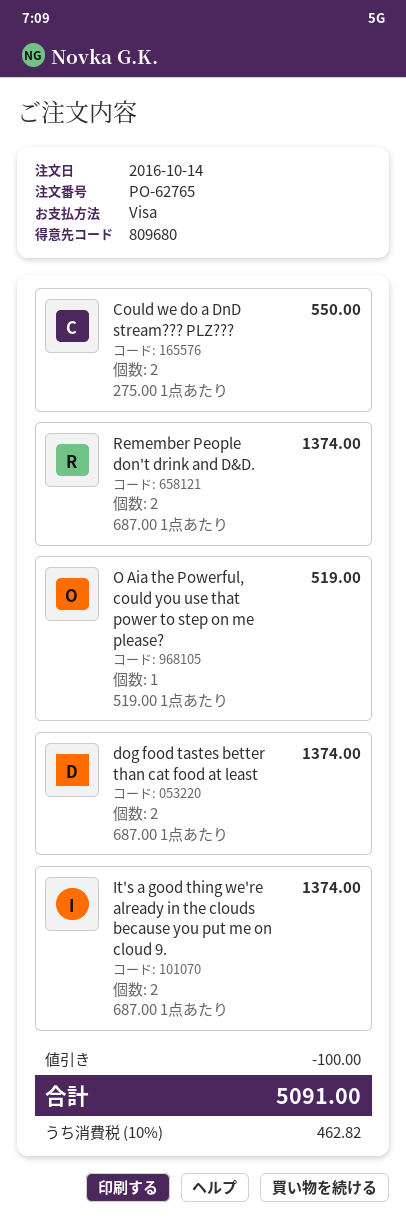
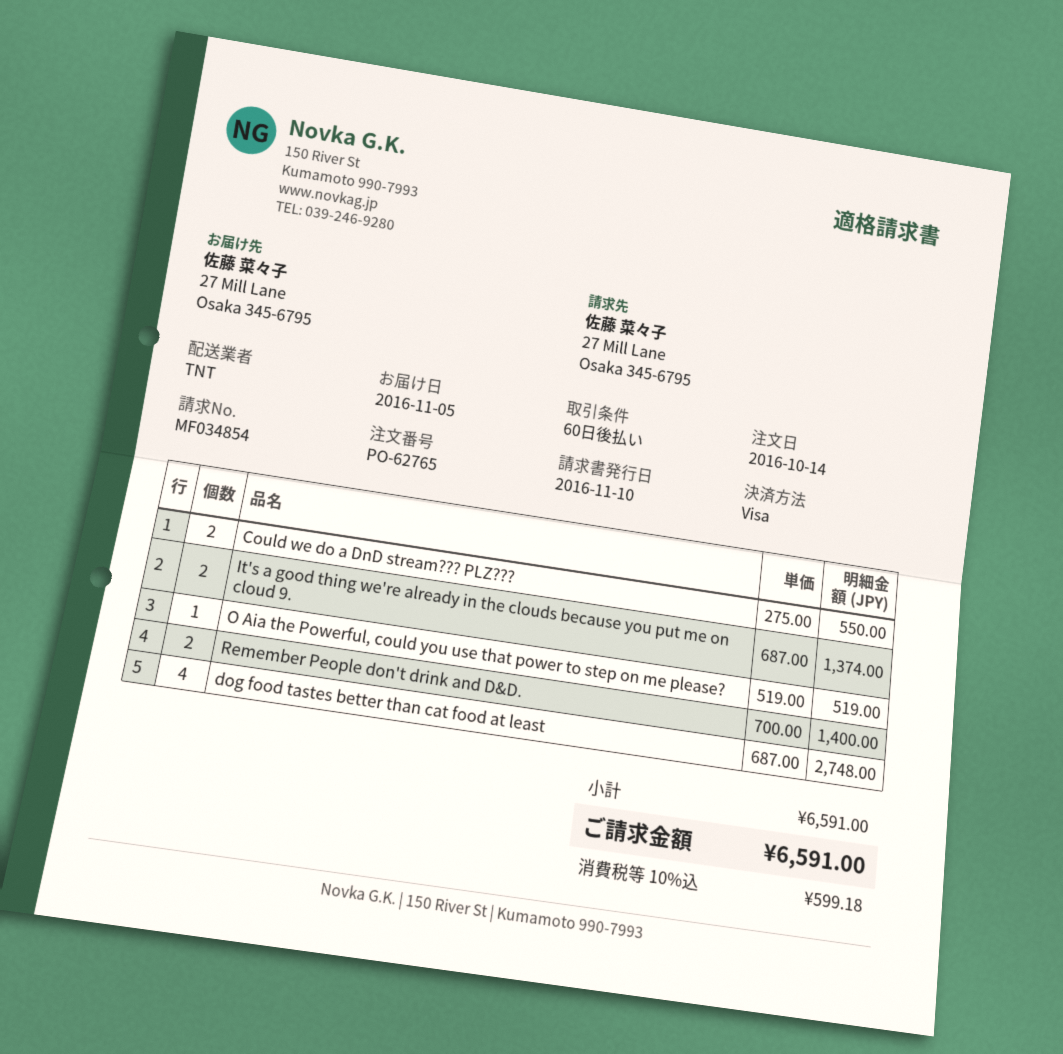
Remember People don't drink and D&D.: 2 x 687.00 = 1374.00 -> 2 x 700.00 = 1400.00
dog food tastes better than cat food at least: 2 x 687.00 = 1374.00 -> 4 x 687.00 = 2748.00
discount: 100.00 -> none
tax: 10% = 462.82 -> 10% = 599.18
total: 5091.00 -> 6591.00

